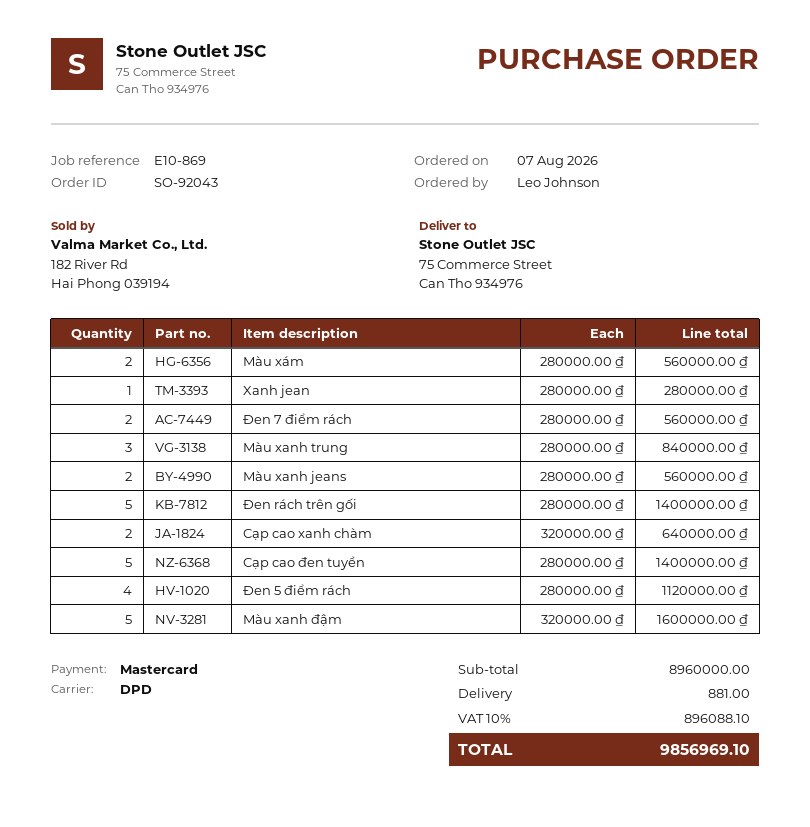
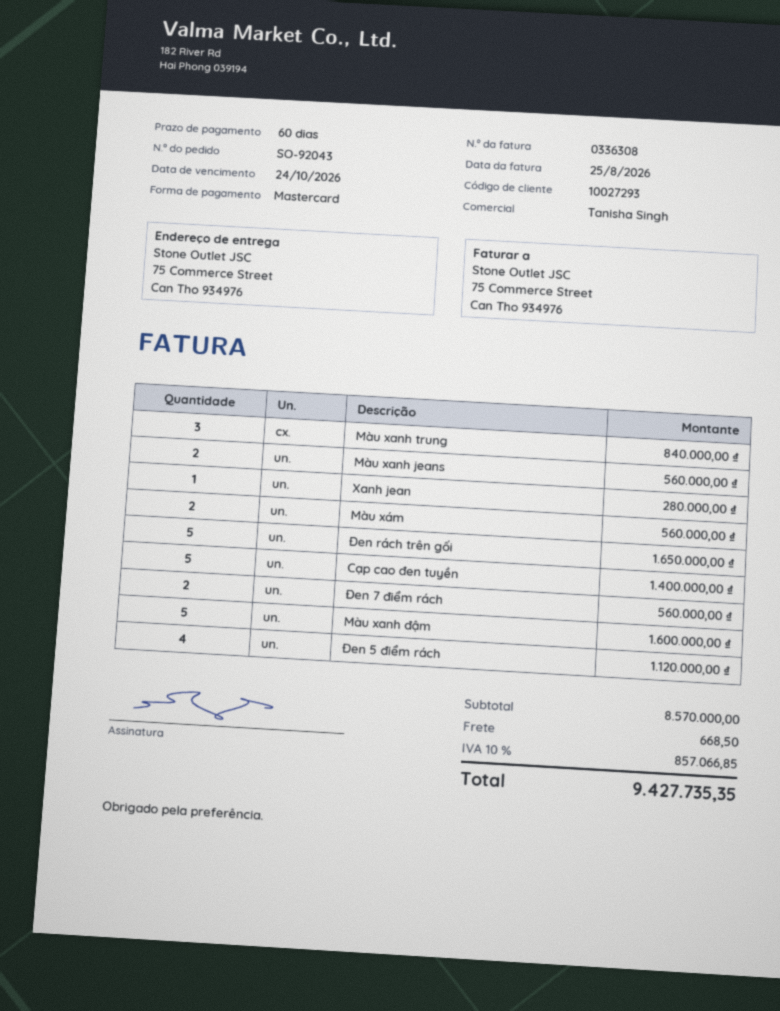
Đen rách trên gối: 5 for 1400000.00 -> 5 for 1650000.00
Cạp cao xanh chàm: 2 for 640000.00 -> none
subtotal: 8960000.00 -> 8570000.00
shipping: 881.00 -> 668.50
tax: 10% = 896088.10 -> 10% = 857066.85
total: 9856969.10 -> 9427735.35

